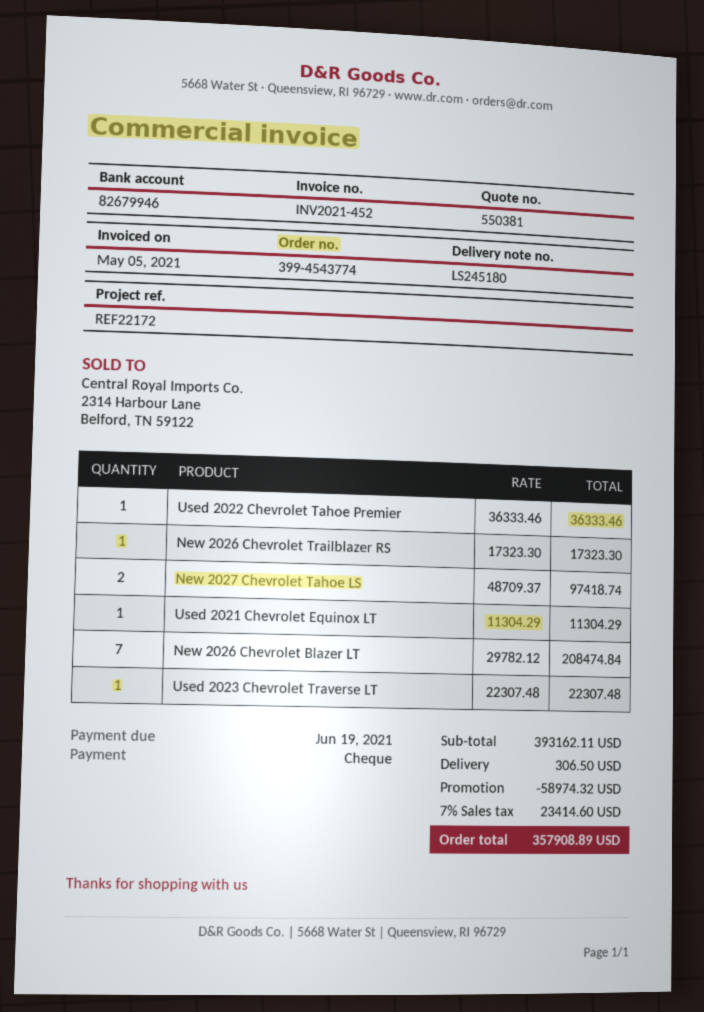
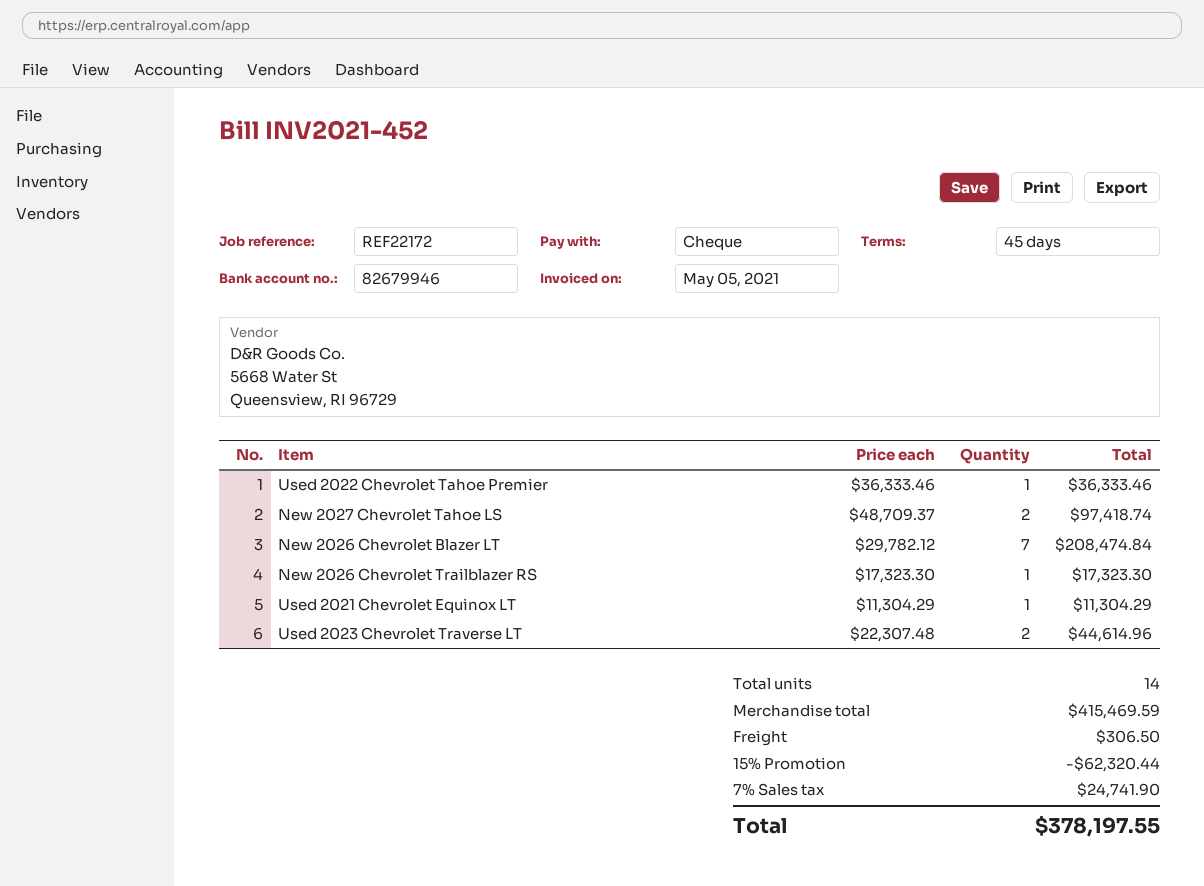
Used 2023 Chevrolet Traverse LT: 1 x 22307.48 = 22307.48 -> 2 x 22307.48 = 44614.96
subtotal: 393162.11 -> 415469.59
discount: 58974.32 -> 62320.44
tax: 7% = 23414.60 -> 7% = 24741.90
total: 357908.89 -> 378197.55

